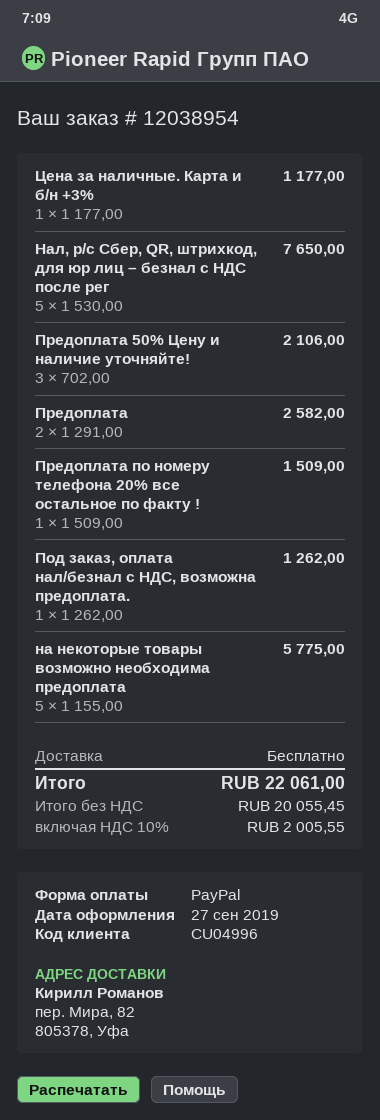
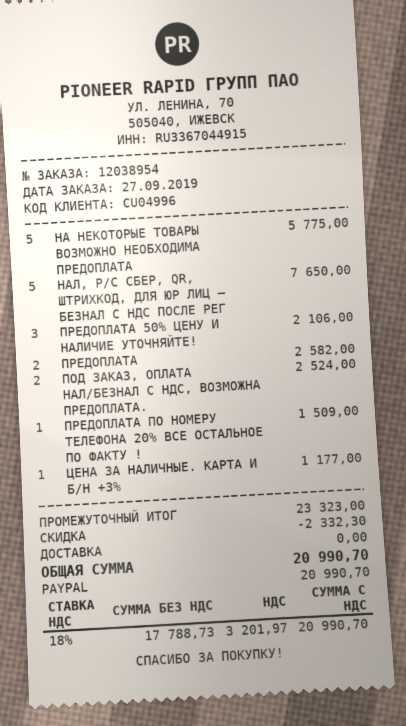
Под заказ, оплата нал/безнал с НДС, возможна предоплата.: 1 for 1262.00 -> 2 for 2524.00
discount: none -> 2332.30
net: 20055.45 -> 17788.73
tax: 10% = 2005.55 -> 18% = 3201.97
total: 22061.00 -> 20990.70

